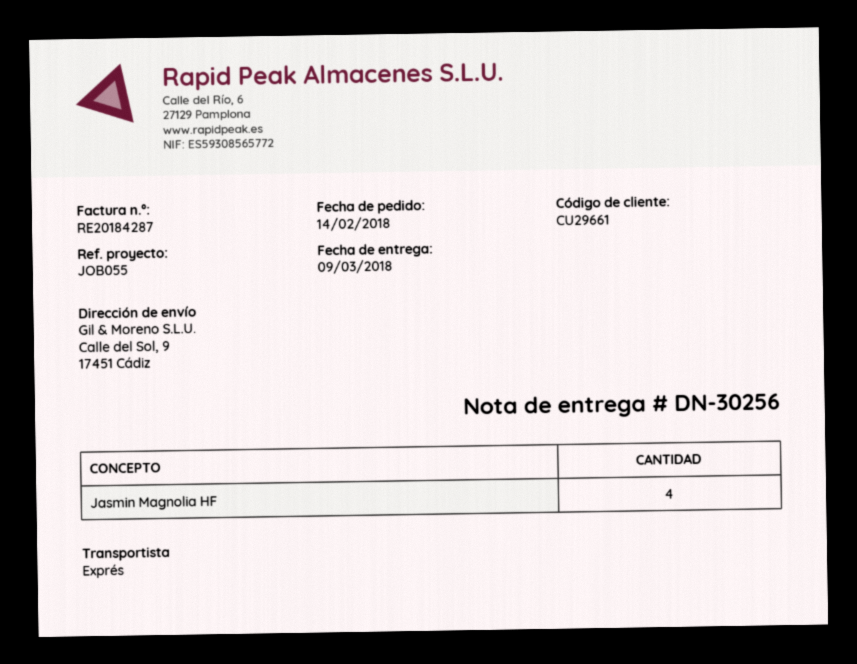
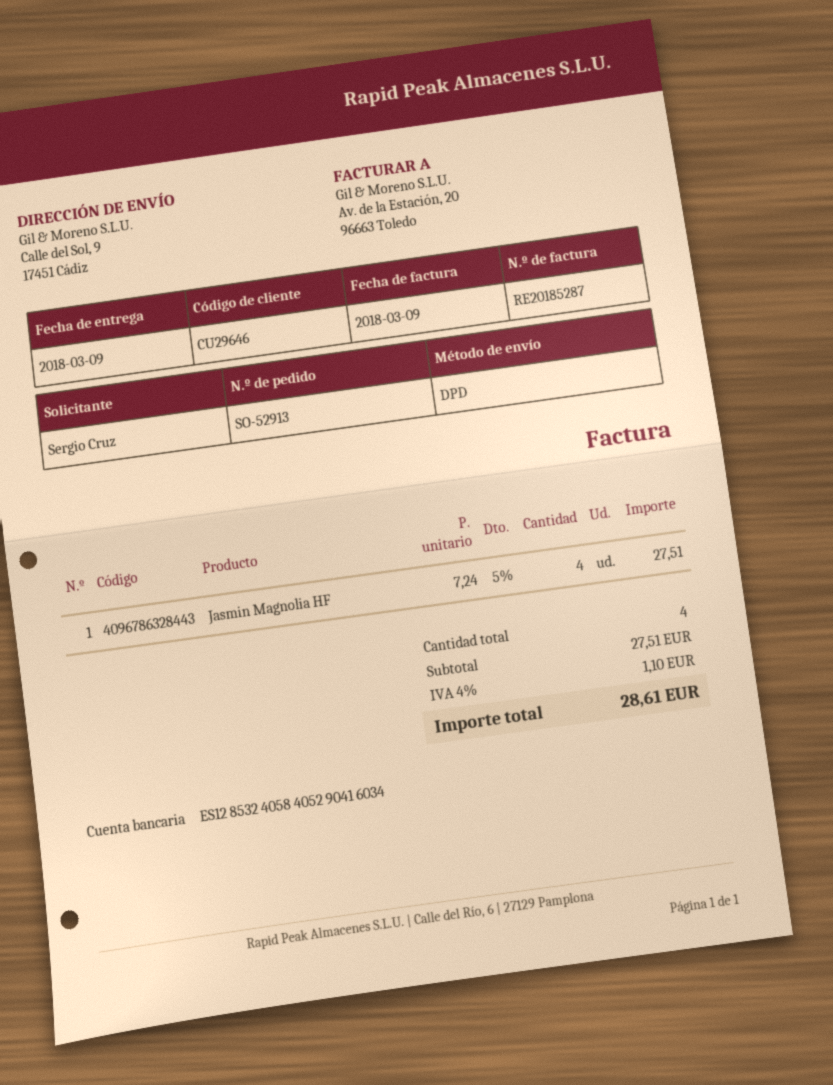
invoice number: RE20184287 -> RE20185287
customer number: CU29661 -> CU29646
shipping method: express -> DPD

